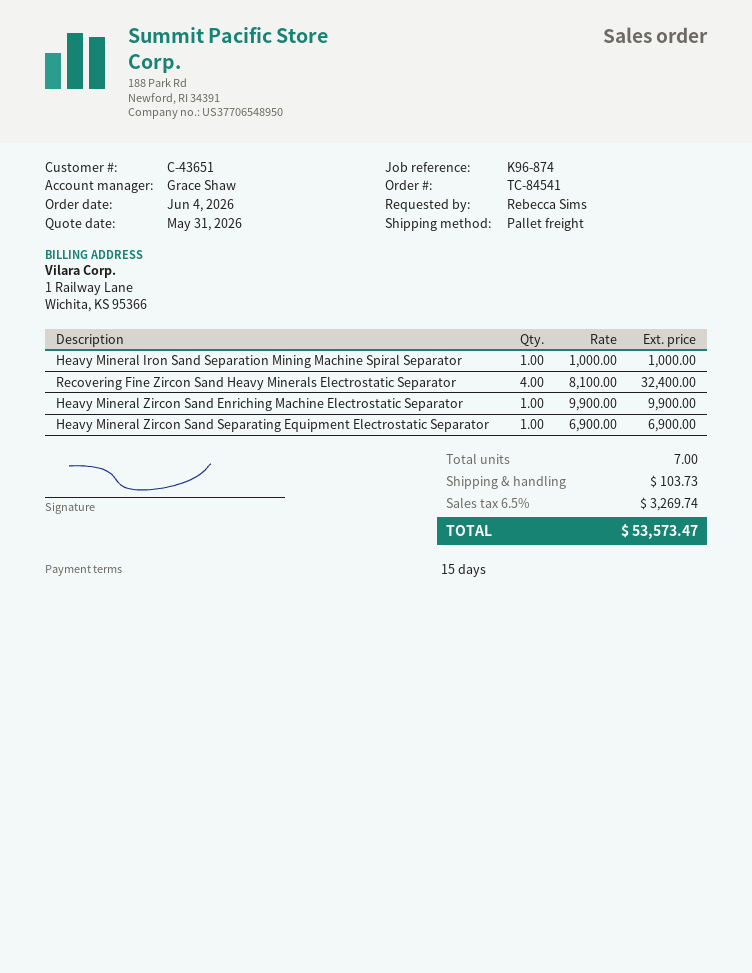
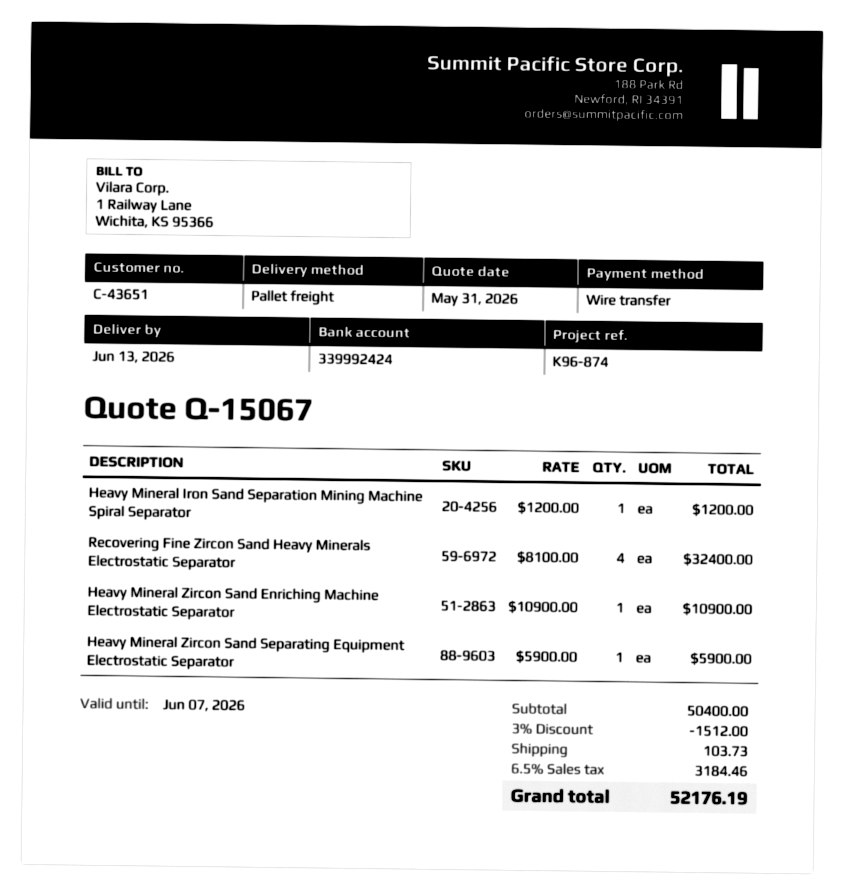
Heavy Mineral Iron Sand Separation Mining Machine Spiral Separator: 1 x 1000.00 = 1000.00 -> 1 x 1200.00 = 1200.00
Heavy Mineral Zircon Sand Enriching Machine Electrostatic Separator: 1 x 9900.00 = 9900.00 -> 1 x 10900.00 = 10900.00
Heavy Mineral Zircon Sand Separating Equipment Electrostatic Separator: 1 x 6900.00 = 6900.00 -> 1 x 5900.00 = 5900.00
discount: none -> 3% = 1512.00
tax: 6.5% = 3269.74 -> 6.5% = 3184.46
total: 53573.47 -> 52176.19

